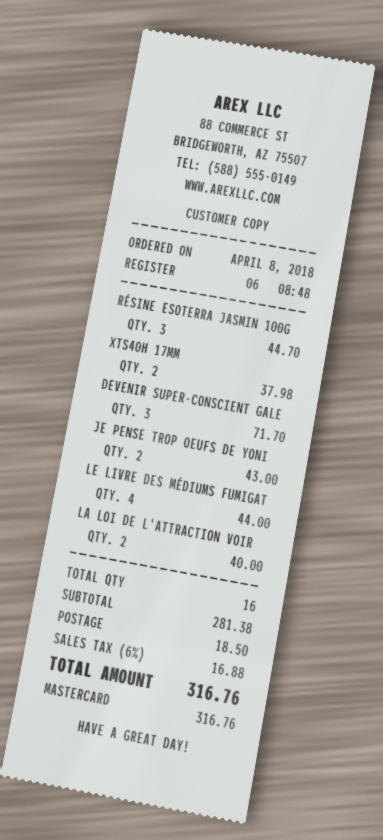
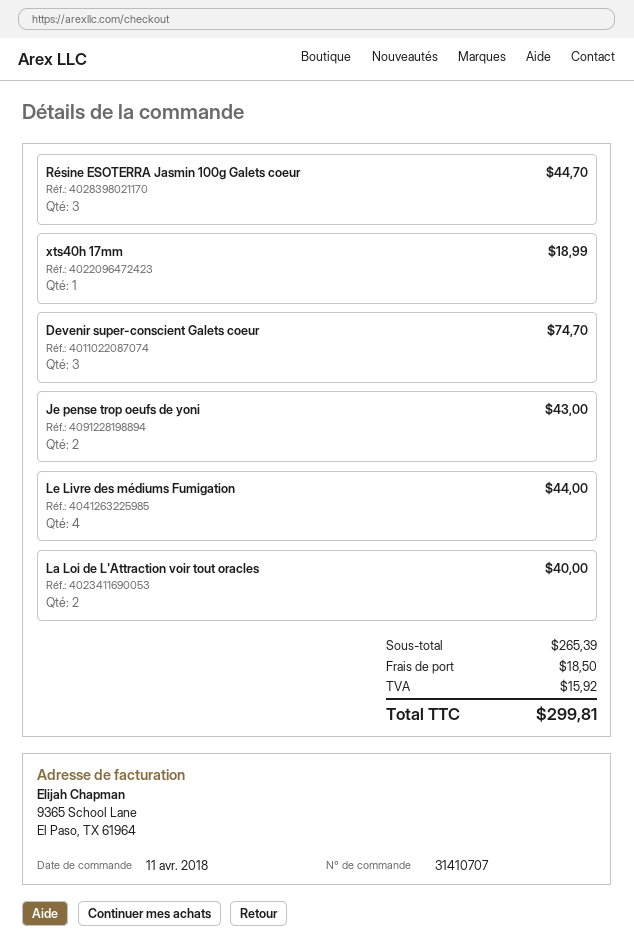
order date: 2018-04-08 -> 2018-04-11
XTS40H 17MM: 2 for 37.98 -> 1 for 18.99
DEVENIR SUPER-CONSCIENT GALE: 3 for 71.70 -> 3 for 74.70
subtotal: 281.38 -> 265.39
tax: 16.88 -> 15.92
total: 316.76 -> 299.81

